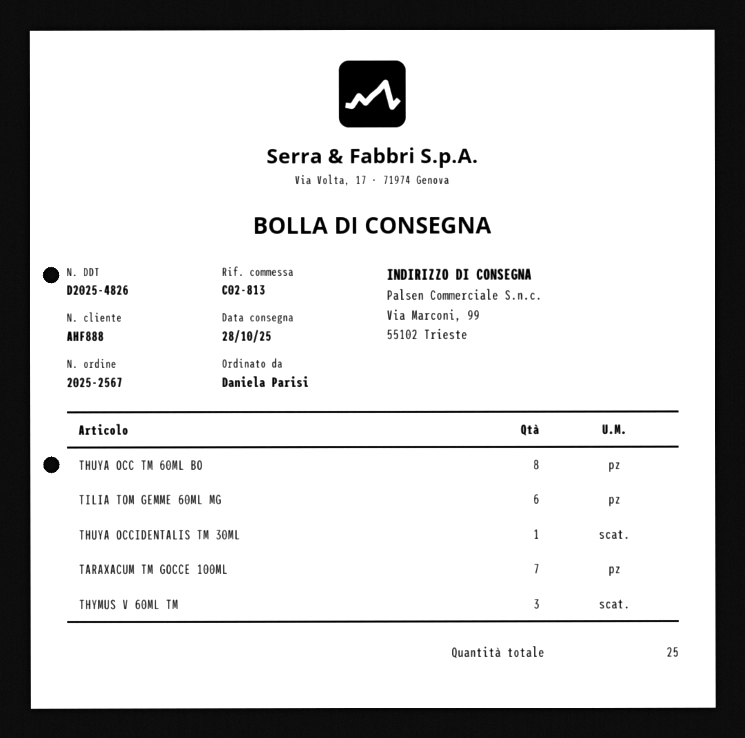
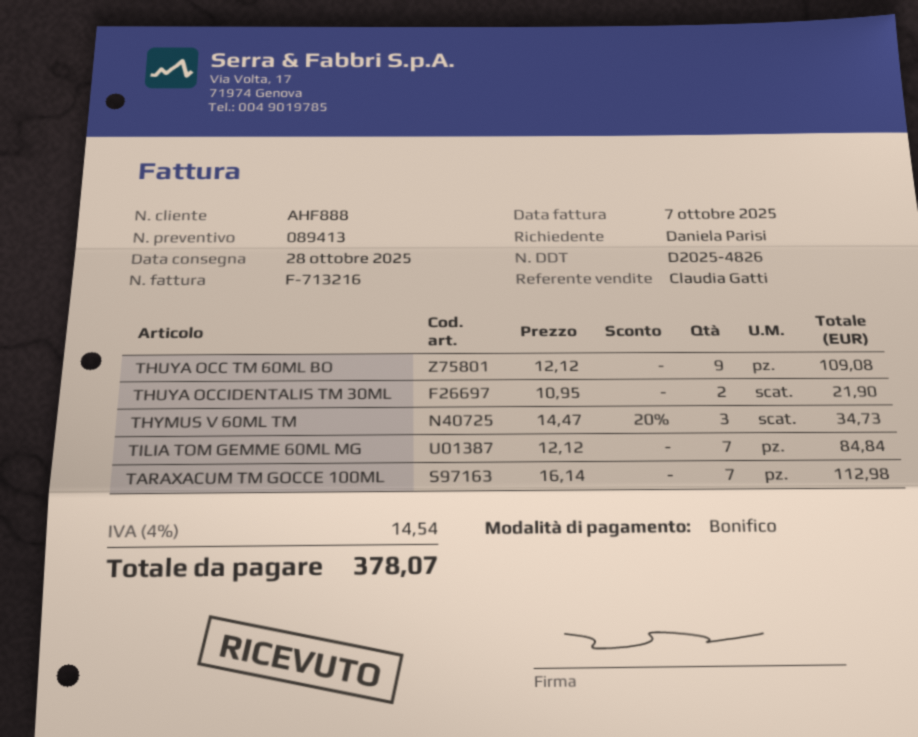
THUYA OCC TM 60ML BO: 8 -> 9
TILIA TOM GEMME 60ML MG: 6 -> 7
THUYA OCCIDENTALIS TM 30ML: 1 -> 2

